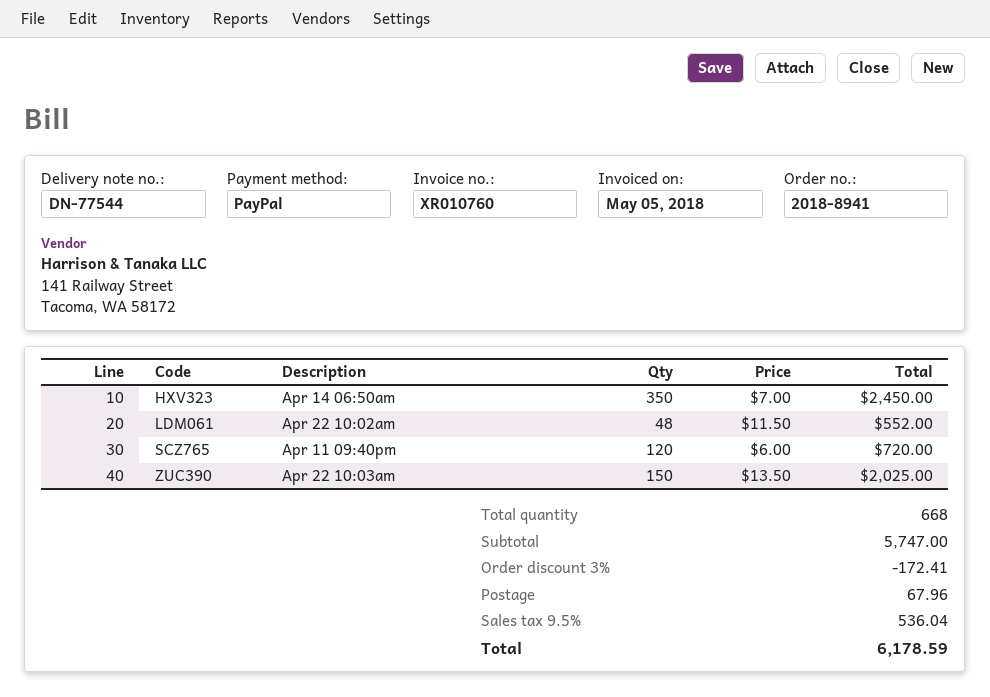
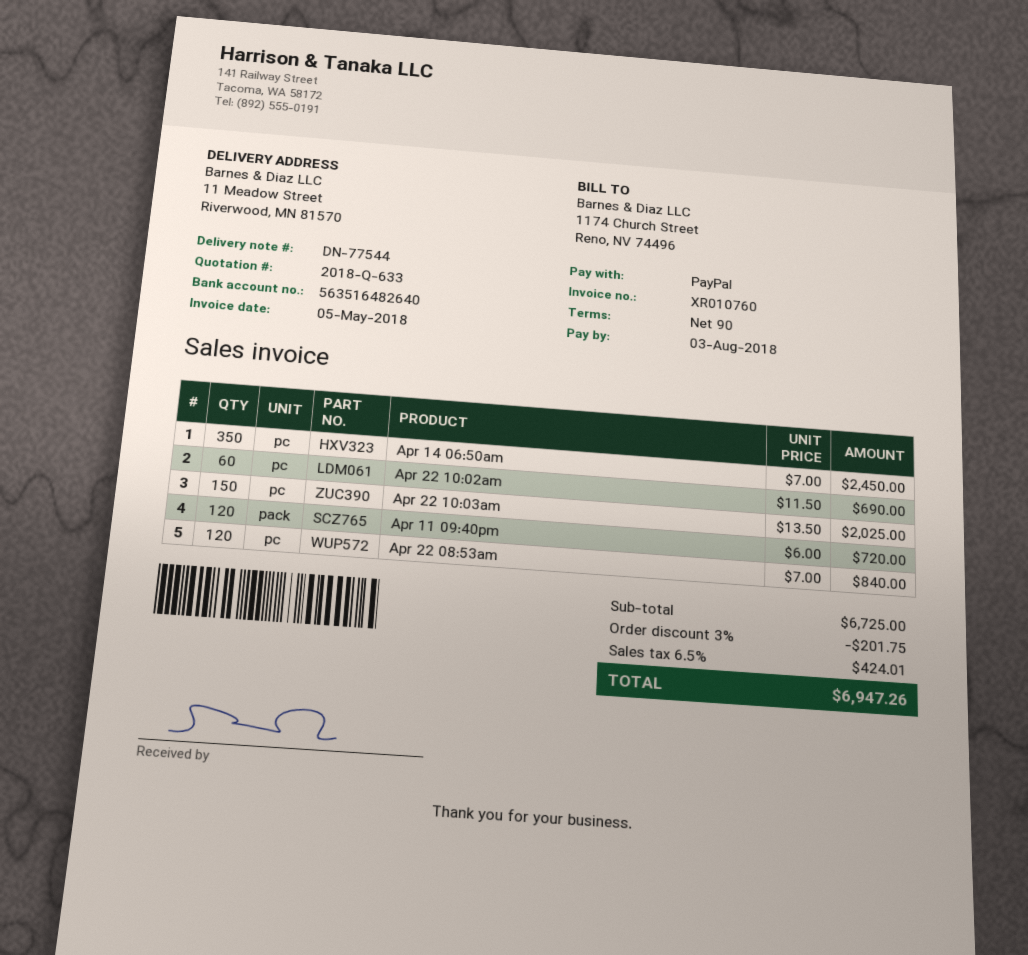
Apr 22 10:02am: 48 x 11.50 = 552.00 -> 60 x 11.50 = 690.00
Apr 22 08:53am: none -> 120 x 7.00 = 840.00
subtotal: 5747.00 -> 6725.00
discount: 3% = 172.41 -> 3% = 201.75
shipping: 67.96 -> none
tax: 9.5% = 536.04 -> 6.5% = 424.01
total: 6178.59 -> 6947.26

